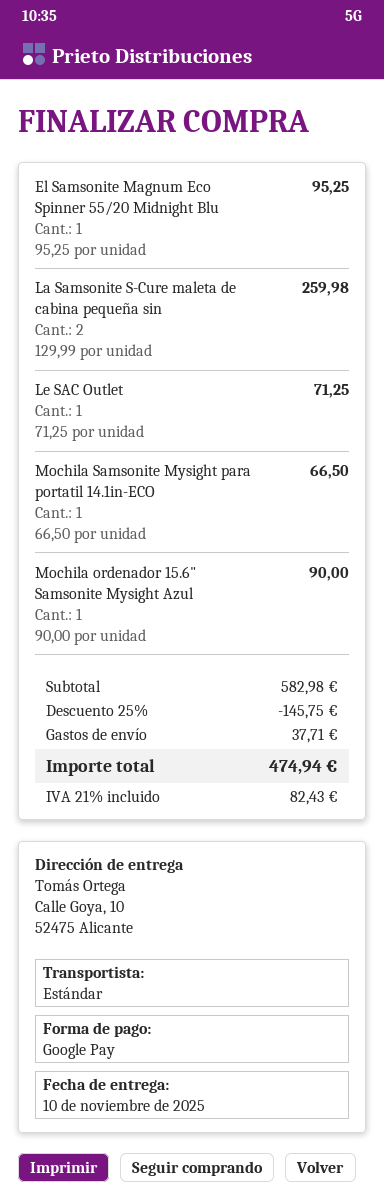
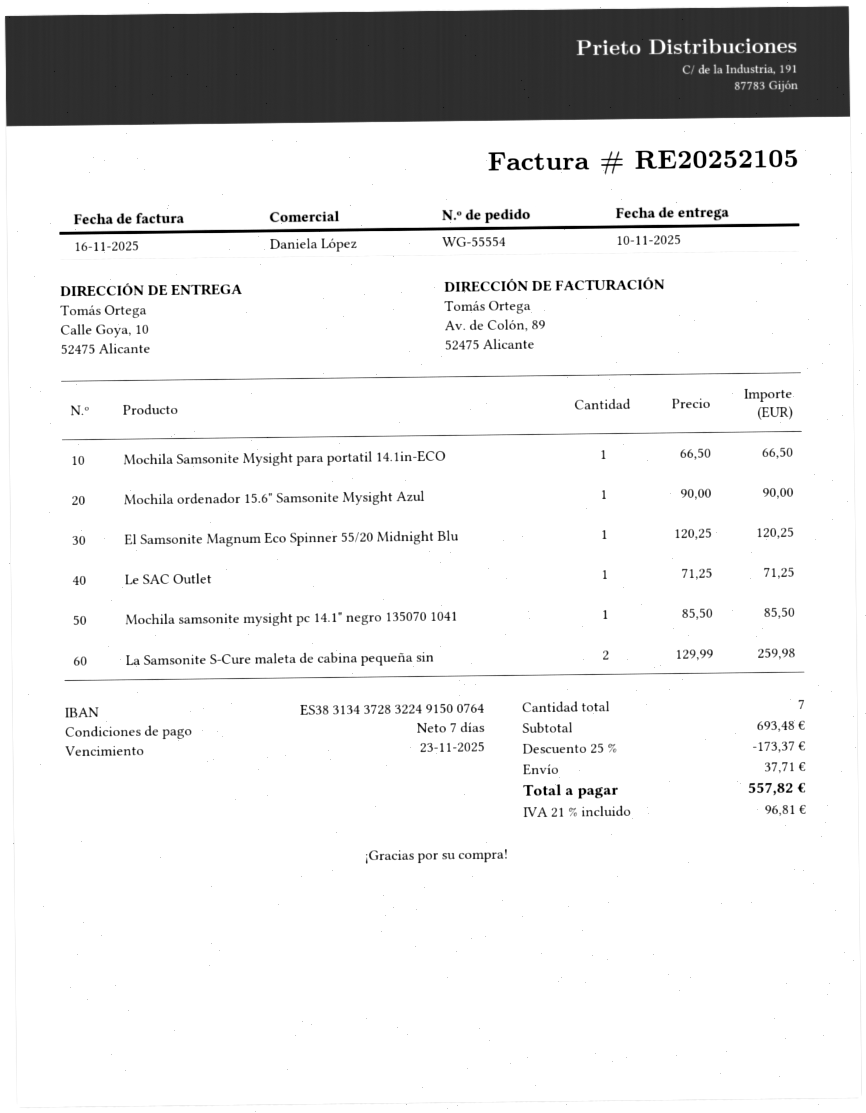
El Samsonite Magnum Eco Spinner 55/20 Midnight Blu: 1 x 95.25 = 95.25 -> 1 x 120.25 = 120.25
Mochila samsonite mysight pc 14.1" negro 135070 1041: none -> 1 x 85.50 = 85.50
subtotal: 582.98 -> 693.48
discount: 25% = 145.75 -> 25% = 173.37
tax: 21% = 82.43 -> 21% = 96.81
total: 474.94 -> 557.82

